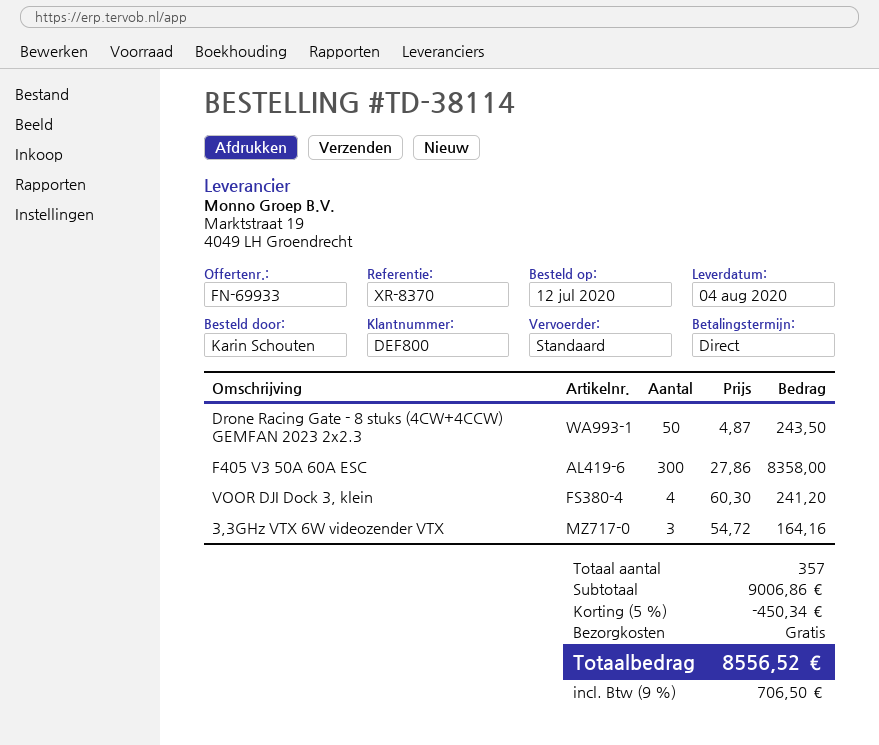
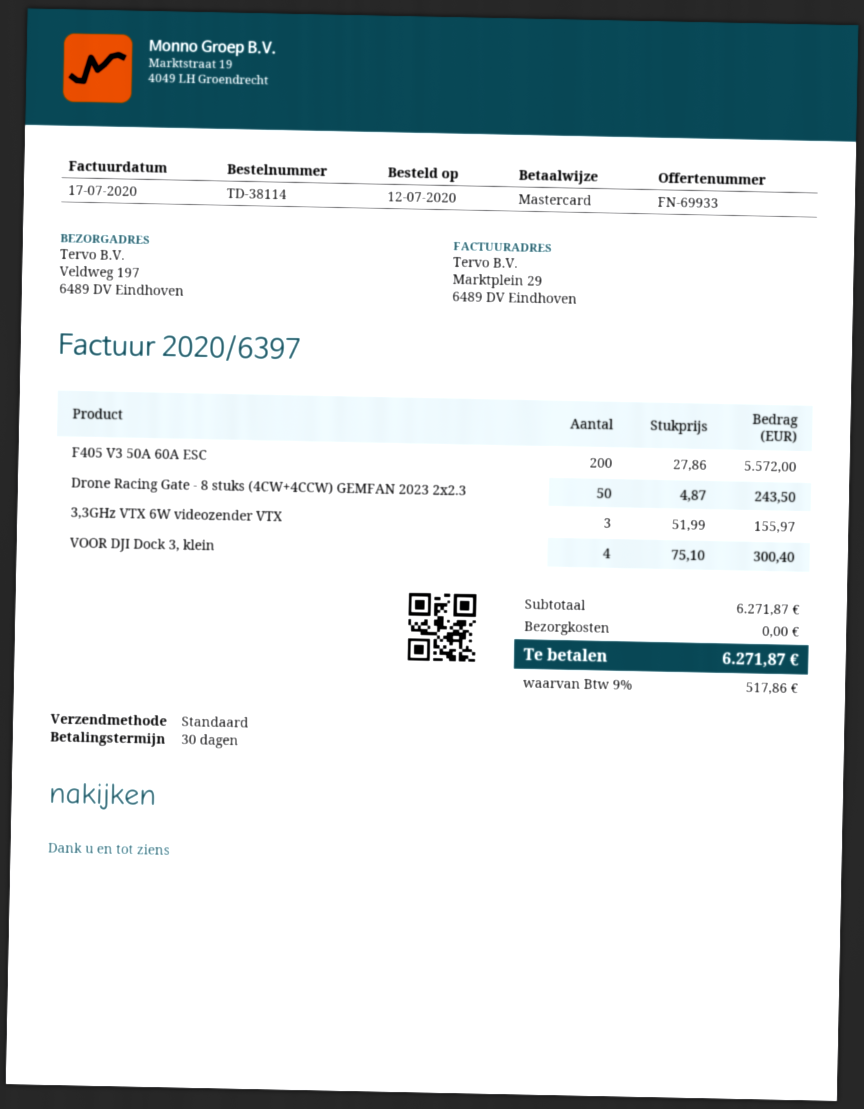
payment terms: on receipt -> 30 days
F405 V3 50A 60A ESC: 300 x 27.86 = 8358.00 -> 200 x 27.86 = 5572.00
VOOR DJI Dock 3, klein: 4 x 60.30 = 241.20 -> 4 x 75.10 = 300.40
3,3GHz VTX 6W videozender VTX: 3 x 54.72 = 164.16 -> 3 x 51.99 = 155.97
subtotal: 9006.86 -> 6271.87
discount: 5% = 450.34 -> none
tax: 9% = 706.50 -> 9% = 517.86
total: 8556.52 -> 6271.87

